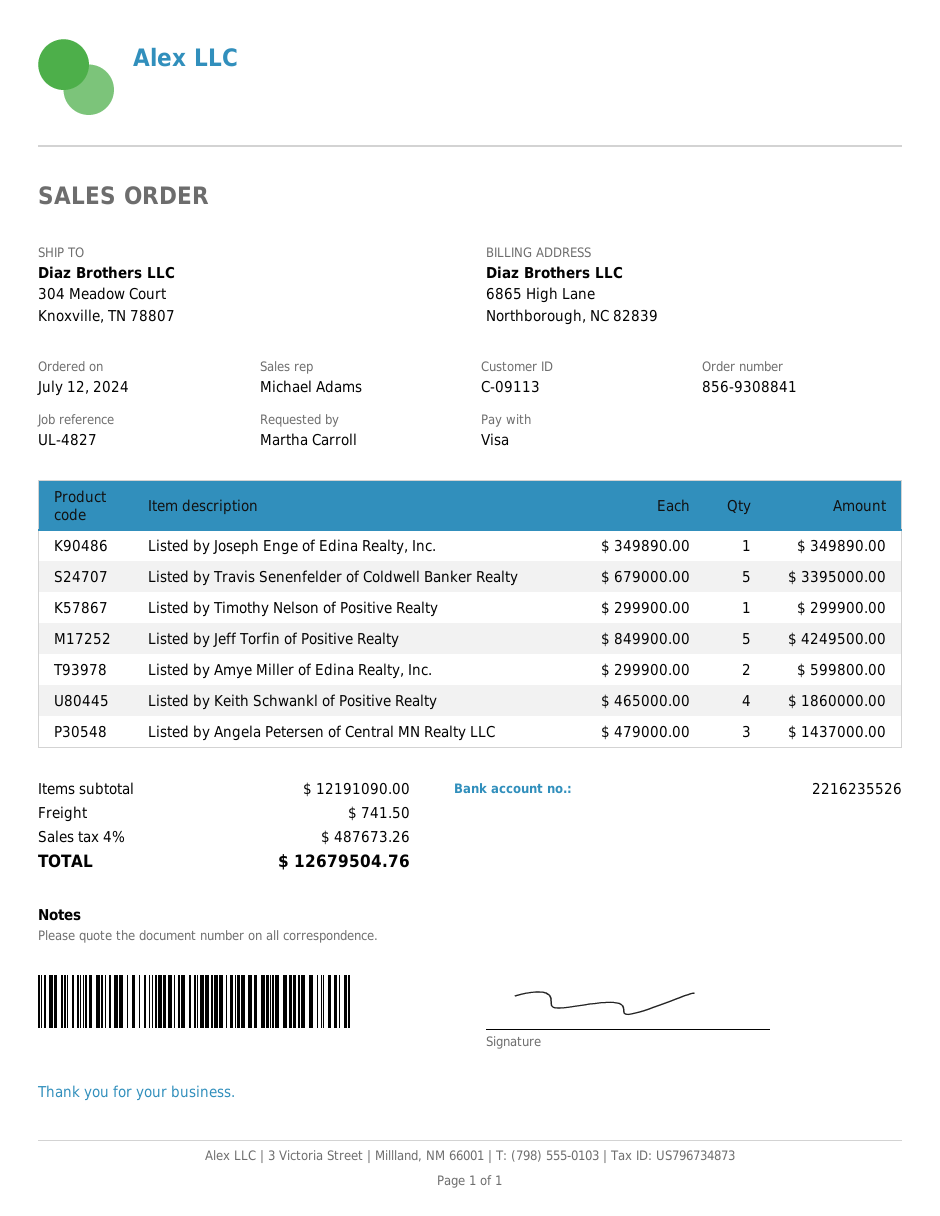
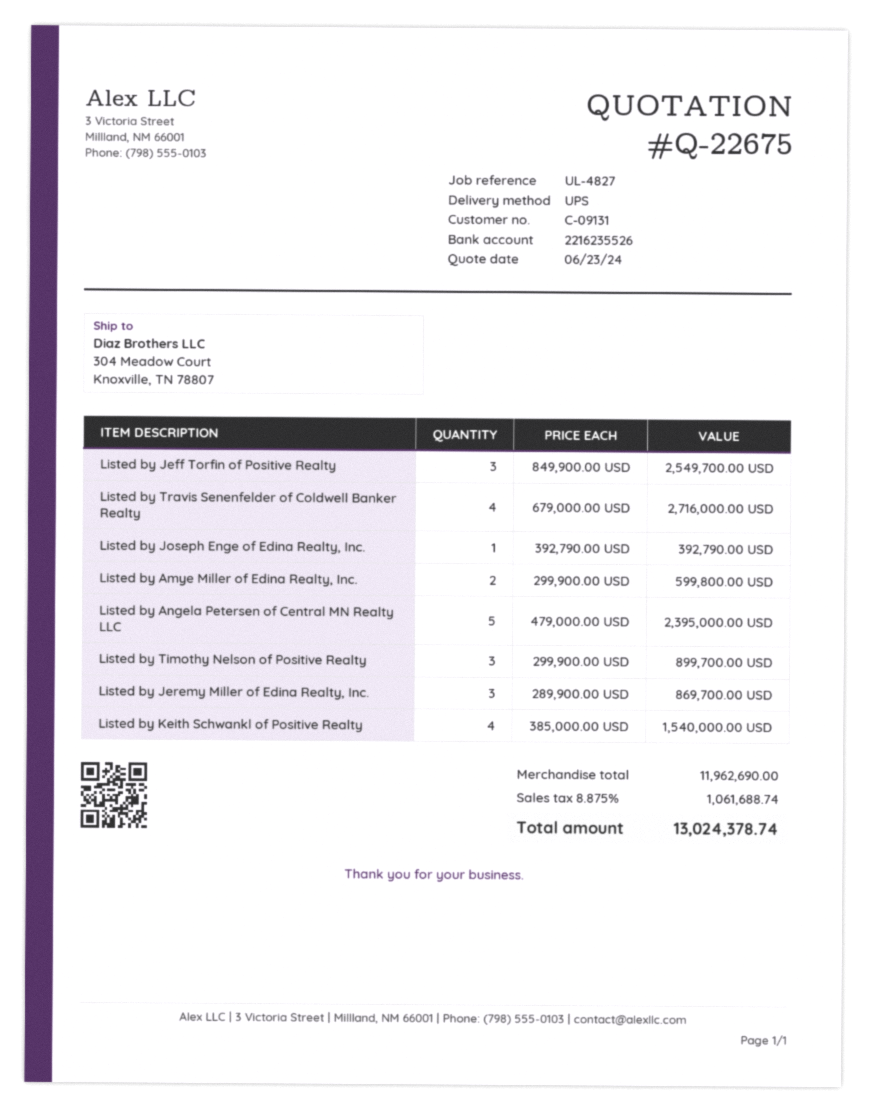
customer number: C-09113 -> C-09131
Listed by Joseph Enge of Edina Realty, Inc.: 1 x 349890.00 = 349890.00 -> 1 x 392790.00 = 392790.00
Listed by Travis Senenfelder of Coldwell Banker Realty: 5 x 679000.00 = 3395000.00 -> 4 x 679000.00 = 2716000.00
Listed by Timothy Nelson of Positive Realty: 1 x 299900.00 = 299900.00 -> 3 x 299900.00 = 899700.00
Listed by Jeff Torfin of Positive Realty: 5 x 849900.00 = 4249500.00 -> 3 x 849900.00 = 2549700.00
Listed by Keith Schwankl of Positive Realty: 4 x 465000.00 = 1860000.00 -> 4 x 385000.00 = 1540000.00
Listed by Angela Petersen of Central MN Realty LLC: 3 x 479000.00 = 1437000.00 -> 5 x 479000.00 = 2395000.00
Listed by Jeremy Miller of Edina Realty, Inc.: none -> 3 x 289900.00 = 869700.00
subtotal: 12191090.00 -> 11962690.00
shipping: 741.50 -> none
tax: 4% = 487673.26 -> 8.875% = 1061688.74
total: 12679504.76 -> 13024378.74

